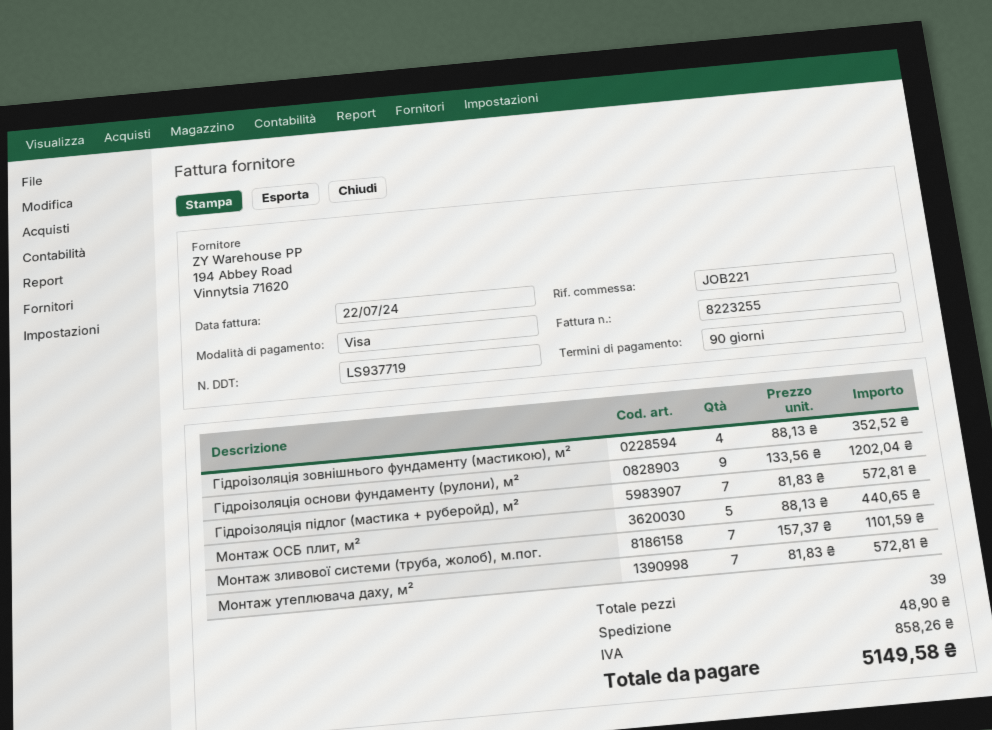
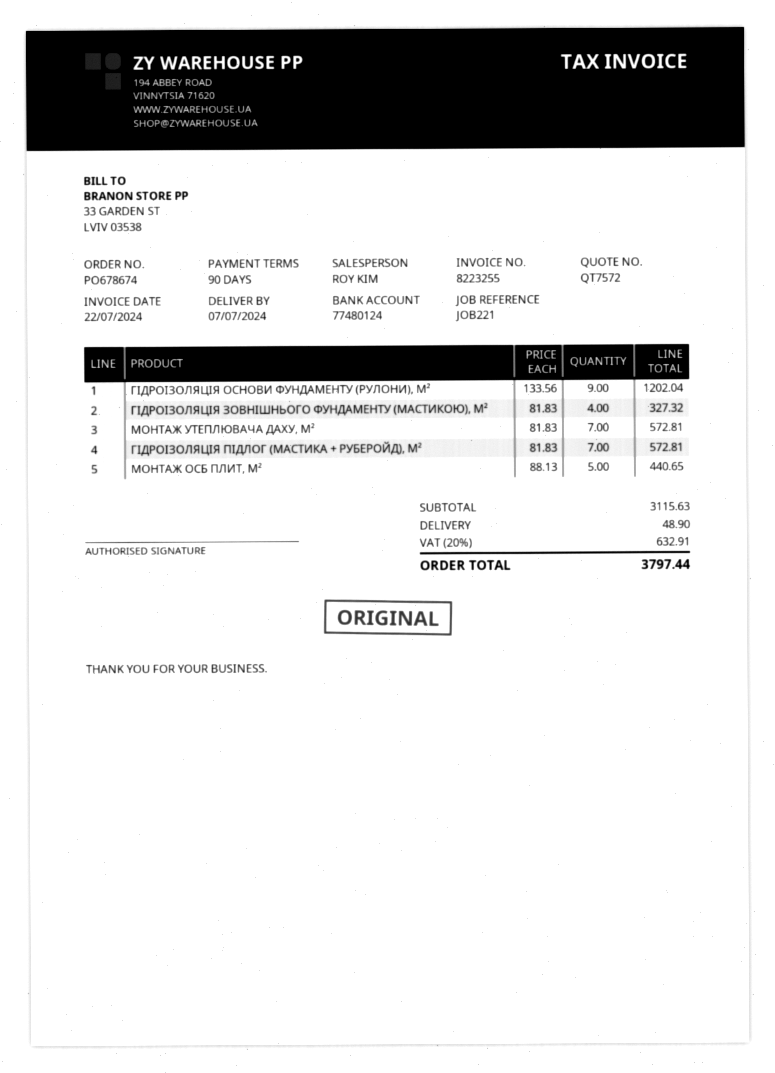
Гідроізоляція зовнішнього фундаменту (мастикою), м²: 4 x 88.13 = 352.52 -> 4 x 81.83 = 327.32
Монтаж зливової системи (труба, жолоб), м.пог.: 7 x 157.37 = 1101.59 -> none
tax: 858.26 -> 632.91
total: 5149.58 -> 3797.44

